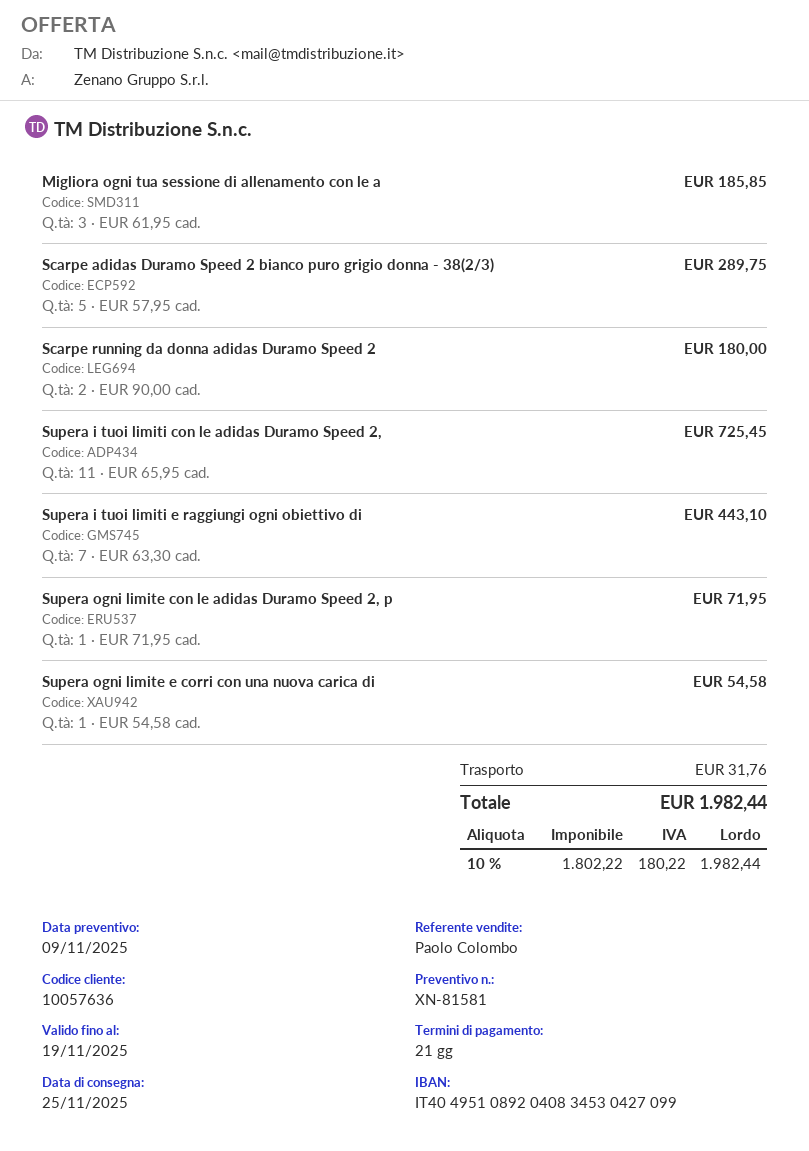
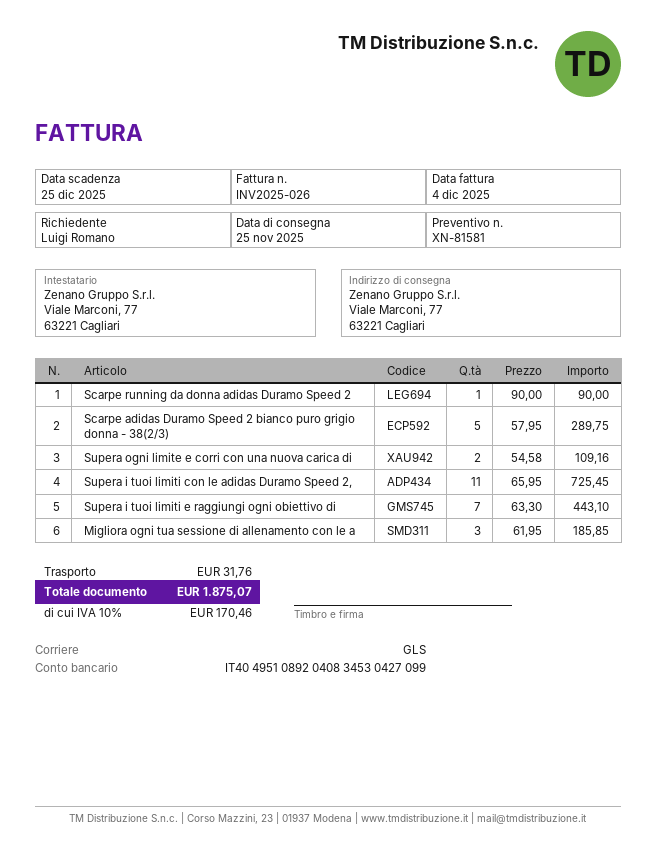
Scarpe running da donna adidas Duramo Speed 2: 2 x 90.00 = 180.00 -> 1 x 90.00 = 90.00
Supera ogni limite con le adidas Duramo Speed 2, p: 1 x 71.95 = 71.95 -> none
Supera ogni limite e corri con una nuova carica di: 1 x 54.58 = 54.58 -> 2 x 54.58 = 109.16
tax: 10% = 180.22 -> 10% = 170.46
total: 1982.44 -> 1875.07

